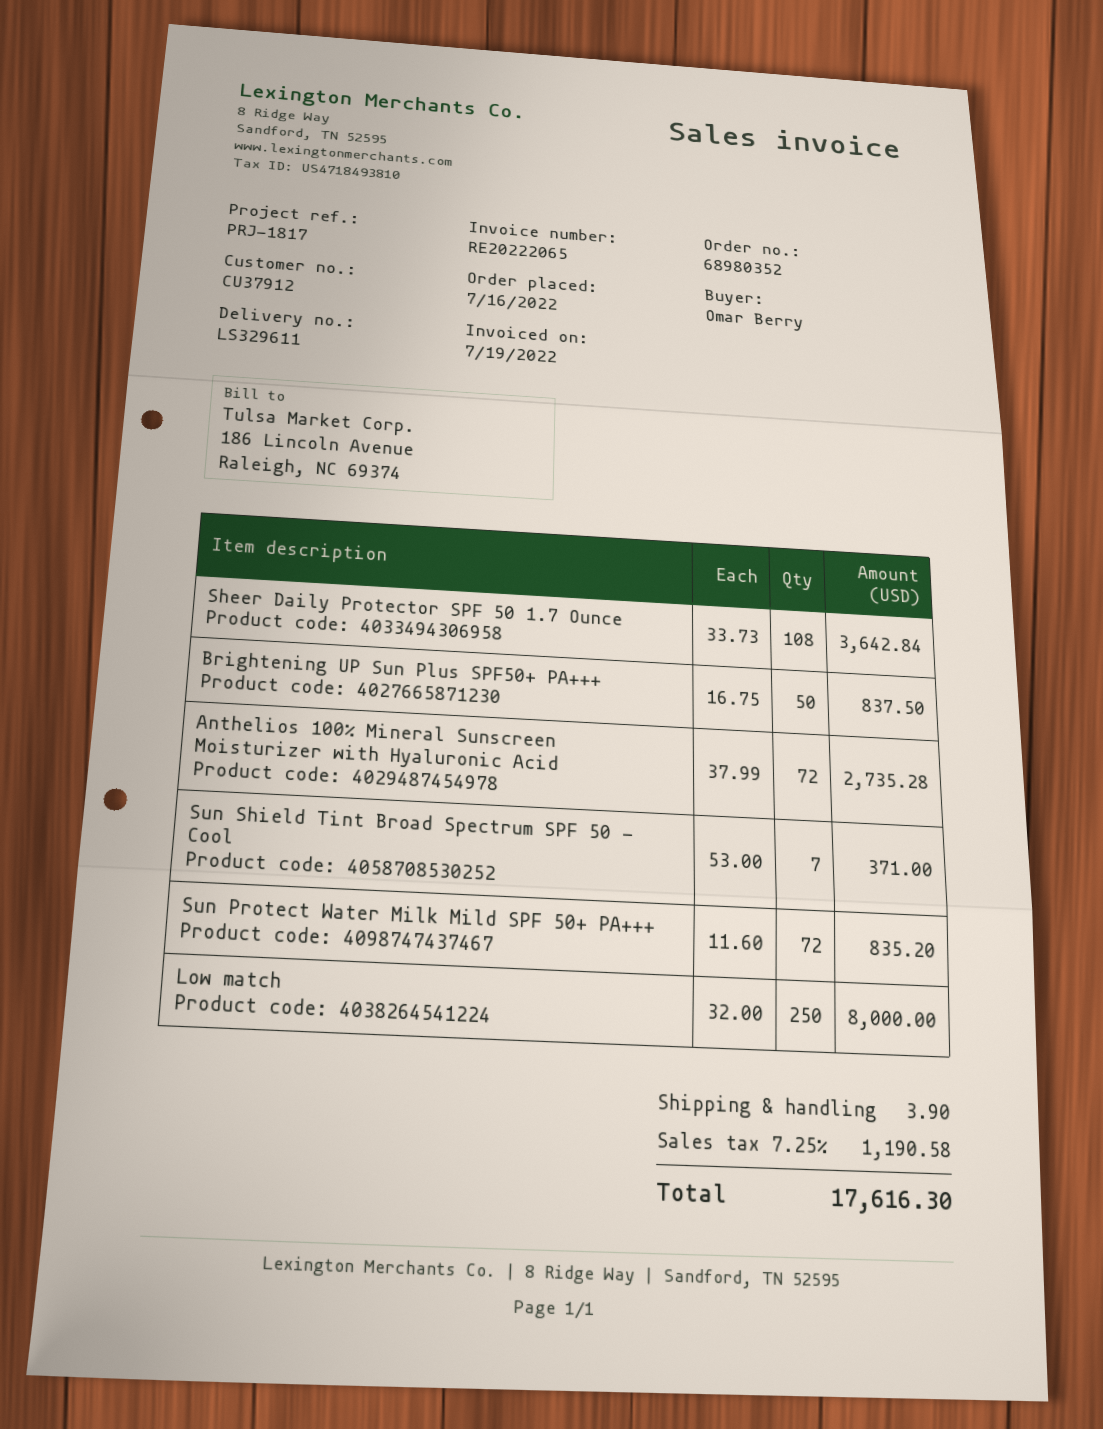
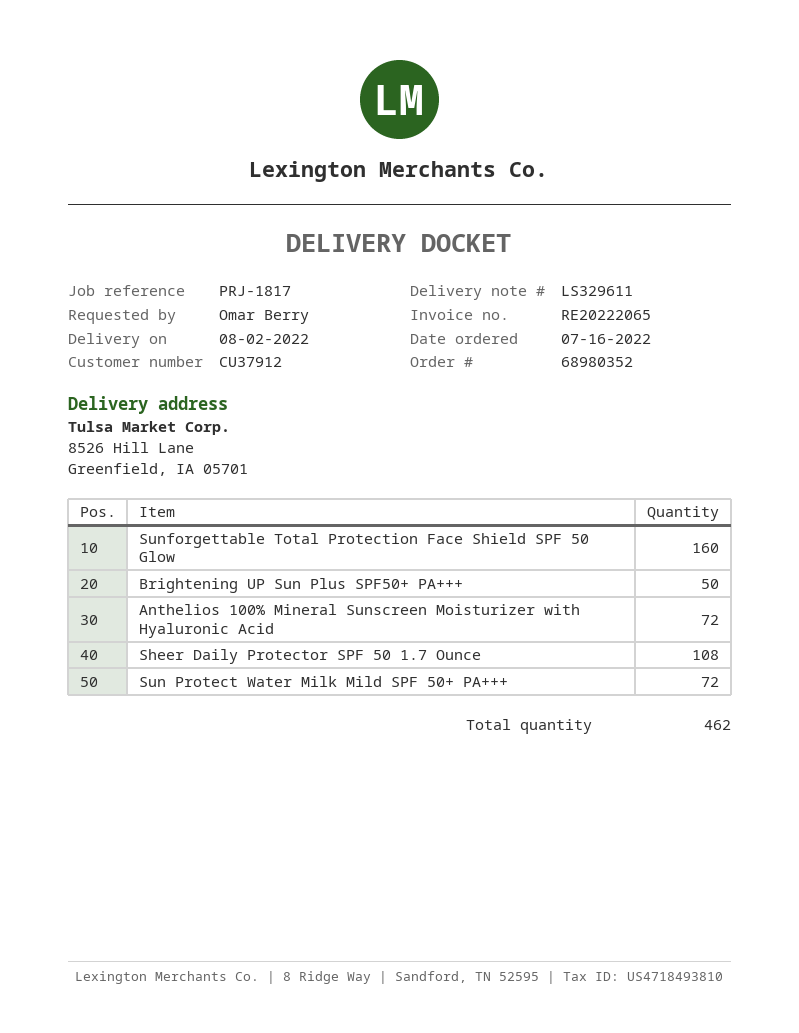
Sun Shield Tint Broad Spectrum SPF 50 - Cool: 7 -> none
Low match: 250 -> none
Sunforgettable Total Protection Face Shield SPF 50 Glow: none -> 160

